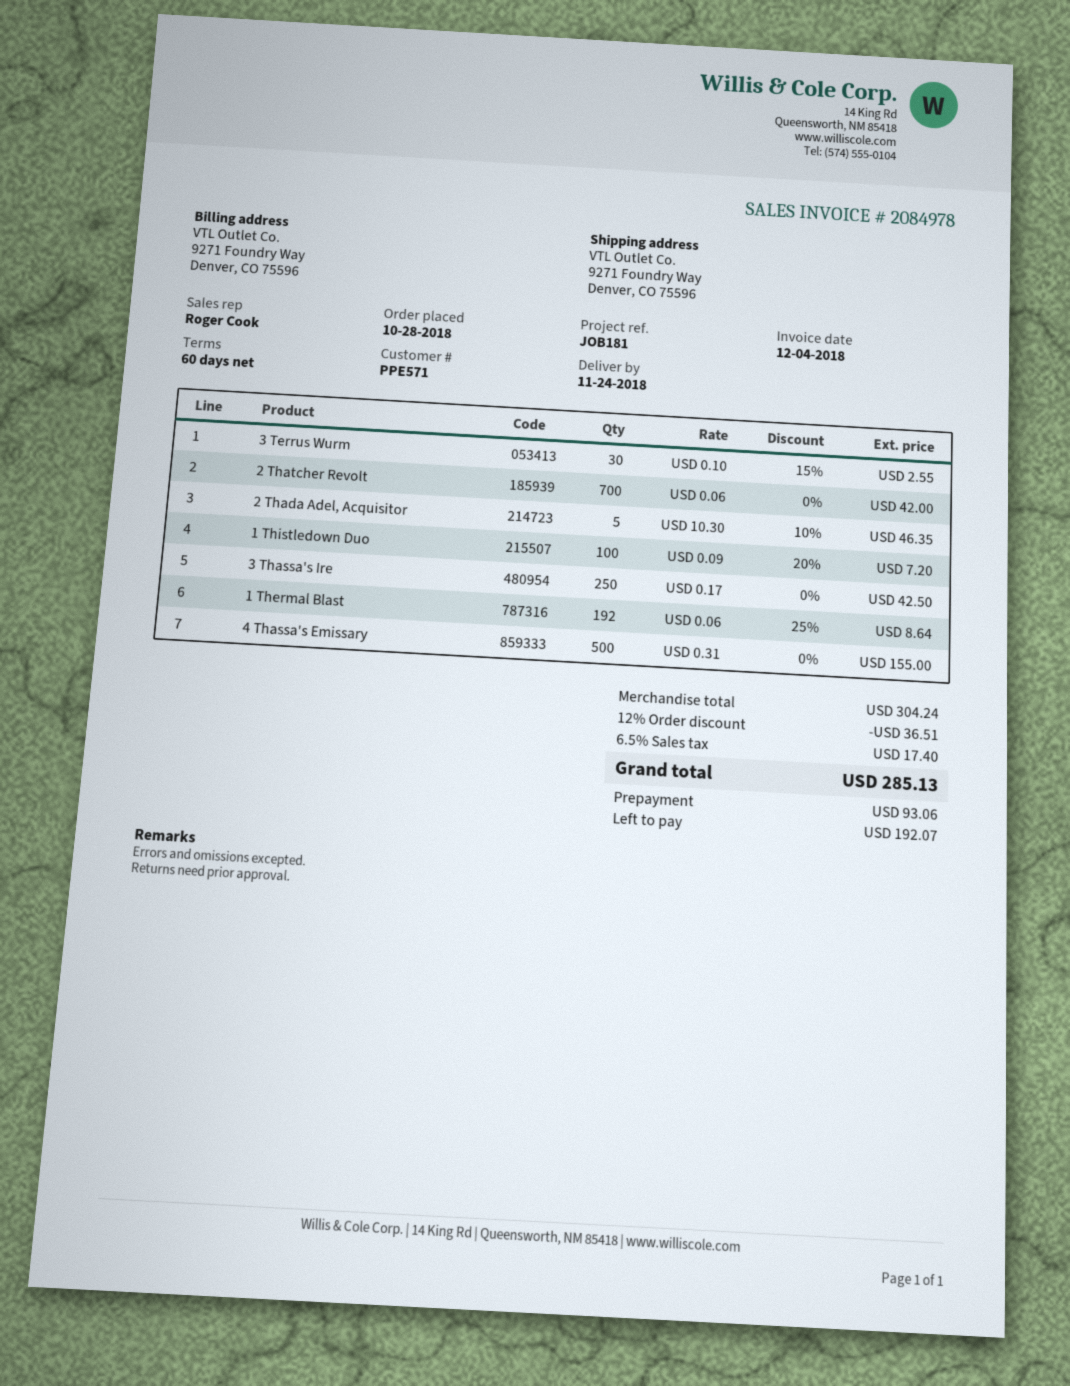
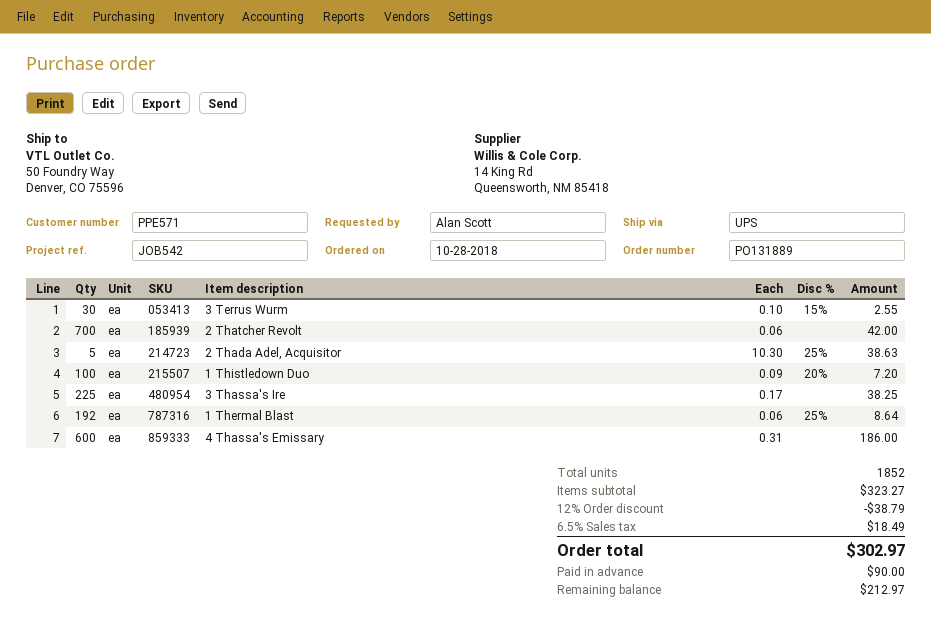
reference: JOB181 -> JOB542
ship to: 9271 Foundry Way, Denver, CO 75596 -> 50 Foundry Way, Denver, CO 75596
2 Thada Adel, Acquisitor: 5 x 10.30 - 10% = 46.35 -> 5 x 10.30 - 25% = 38.63
3 Thassa's Ire: 250 x 0.17 = 42.50 -> 225 x 0.17 = 38.25
4 Thassa's Emissary: 500 x 0.31 = 155.00 -> 600 x 0.31 = 186.00
subtotal: 304.24 -> 323.27
discount: 12% = 36.51 -> 12% = 38.79
tax: 6.5% = 17.40 -> 6.5% = 18.49
total: 285.13 -> 302.97
deposit: 93.06 -> 90.00
balance: 192.07 -> 212.97

